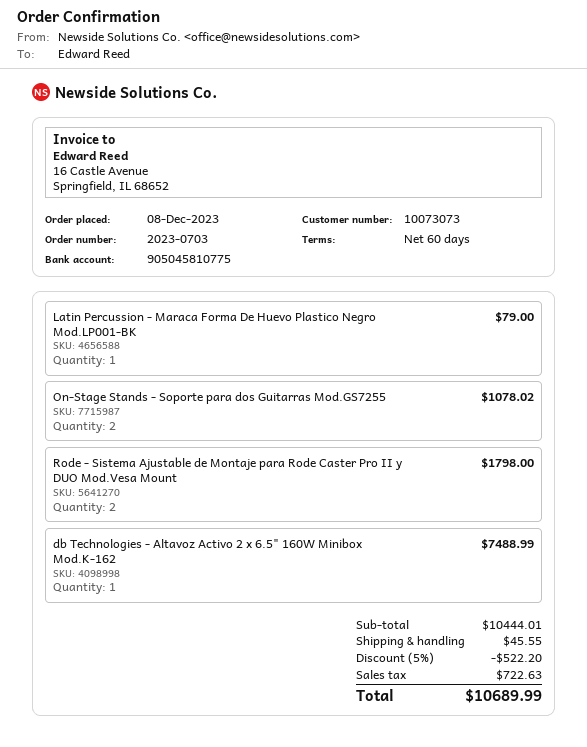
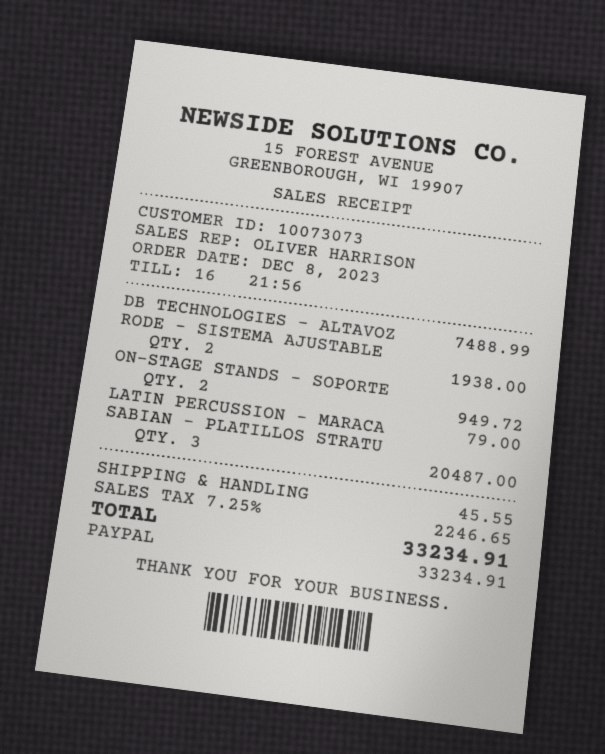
On-Stage Stands - Soporte para dos Guitarras Mod.GS7255: 2 for 1078.02 -> 2 for 949.72
Rode - Sistema Ajustable de Montaje para Rode Caster Pro II y DUO Mod.Vesa Mount: 2 for 1798.00 -> 2 for 1938.00
SABIAN - PLATILLOS STRATU: none -> 3 for 20487.00
discount: 5% = 522.20 -> none
tax: 722.63 -> 2246.65
total: 10689.99 -> 33234.91

